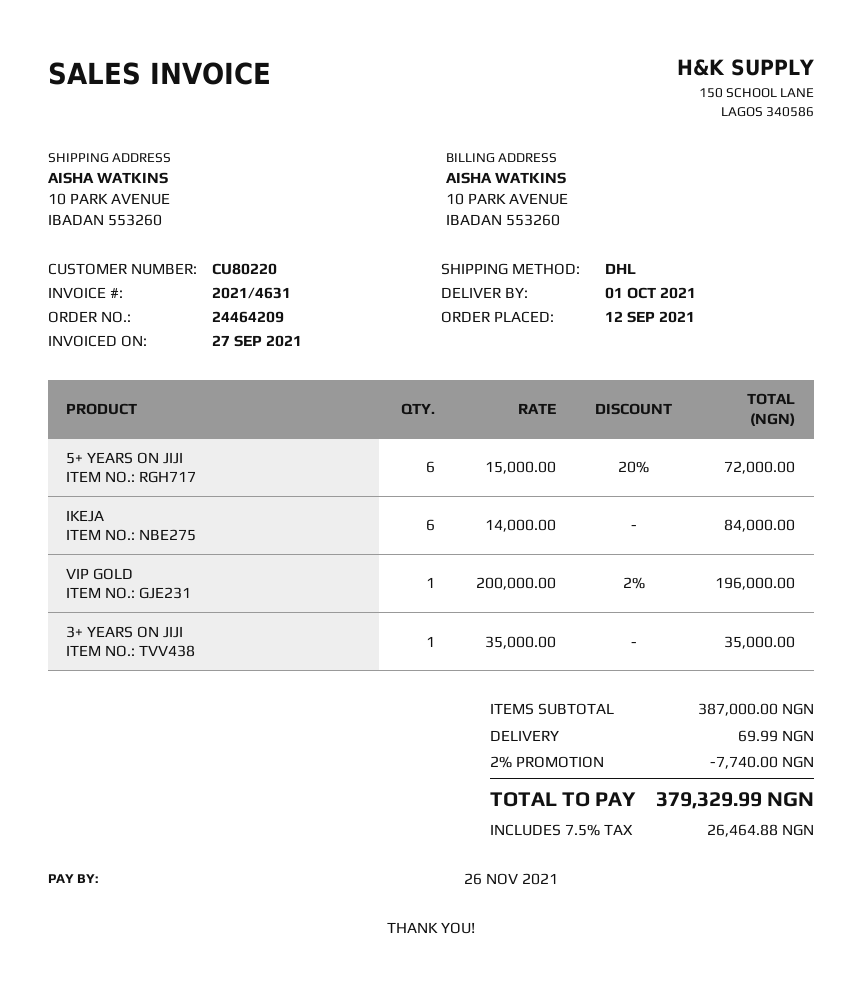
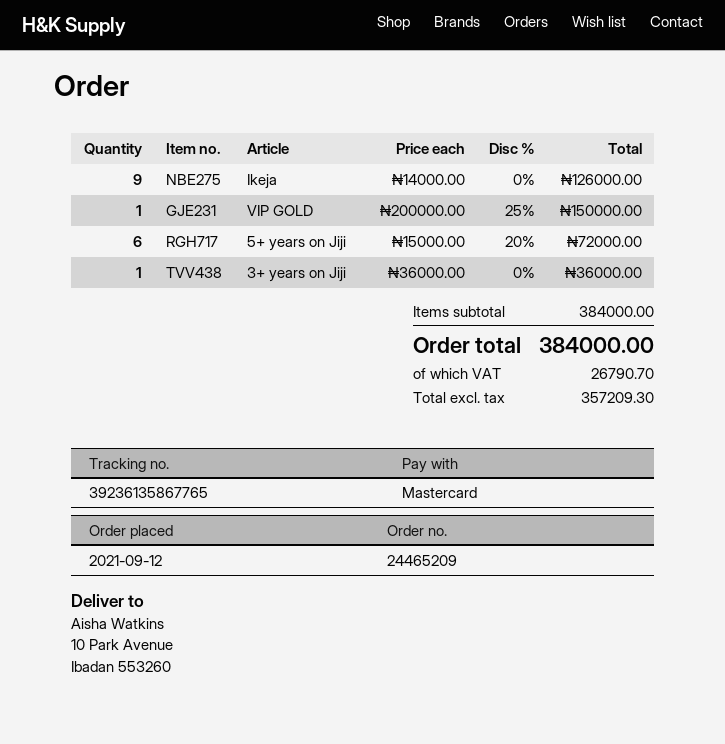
order number: 24464209 -> 24465209
IKEJA: 6 x 14000.00 = 84000.00 -> 9 x 14000.00 = 126000.00
VIP GOLD: 1 x 200000.00 - 2% = 196000.00 -> 1 x 200000.00 - 25% = 150000.00
3+ YEARS ON JIJI: 1 x 35000.00 = 35000.00 -> 1 x 36000.00 = 36000.00
subtotal: 387000.00 -> 384000.00
discount: 2% = 7740.00 -> none
shipping: 69.99 -> none
tax: 26464.88 -> 26790.70
total: 379329.99 -> 384000.00

